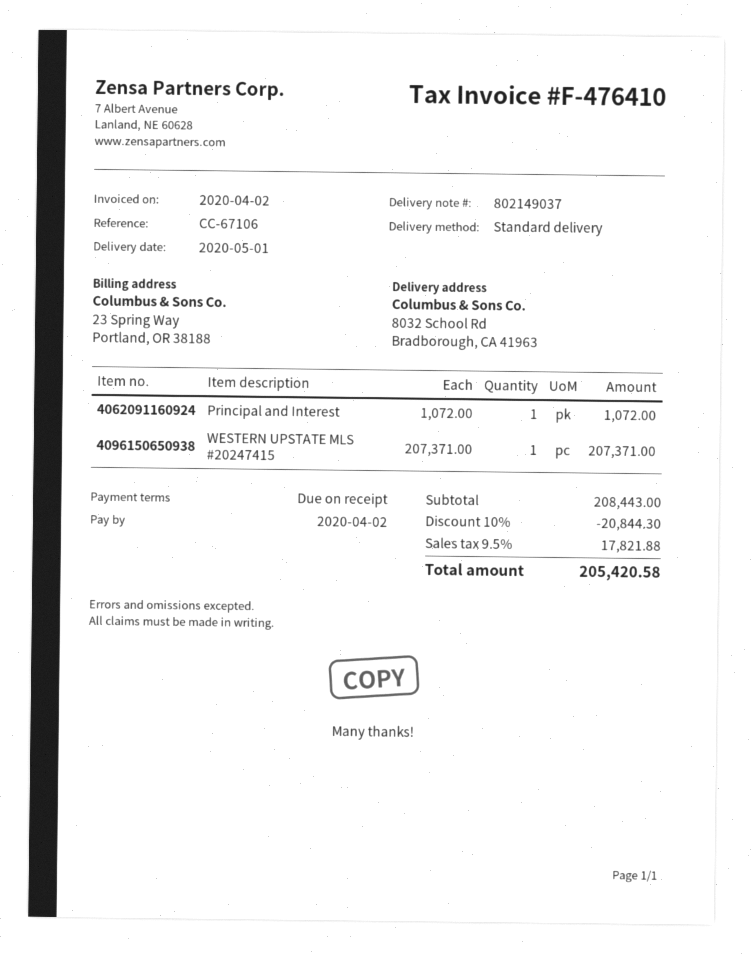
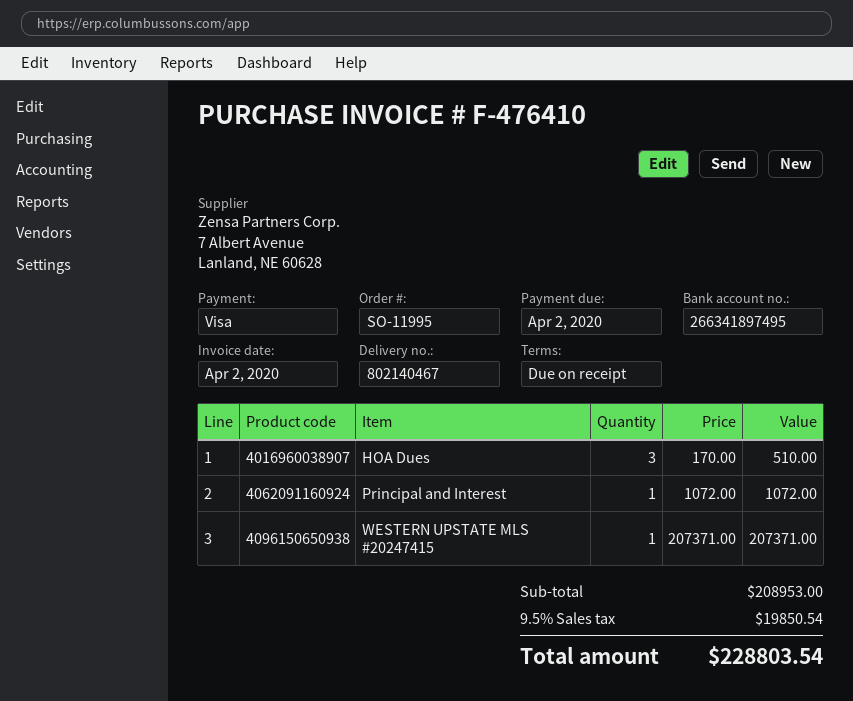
delivery note number: 802149037 -> 802140467
HOA Dues: none -> 3 x 170.00 = 510.00
subtotal: 208443.00 -> 208953.00
discount: 10% = 20844.30 -> none
tax: 9.5% = 17821.88 -> 9.5% = 19850.54
total: 205420.58 -> 228803.54

